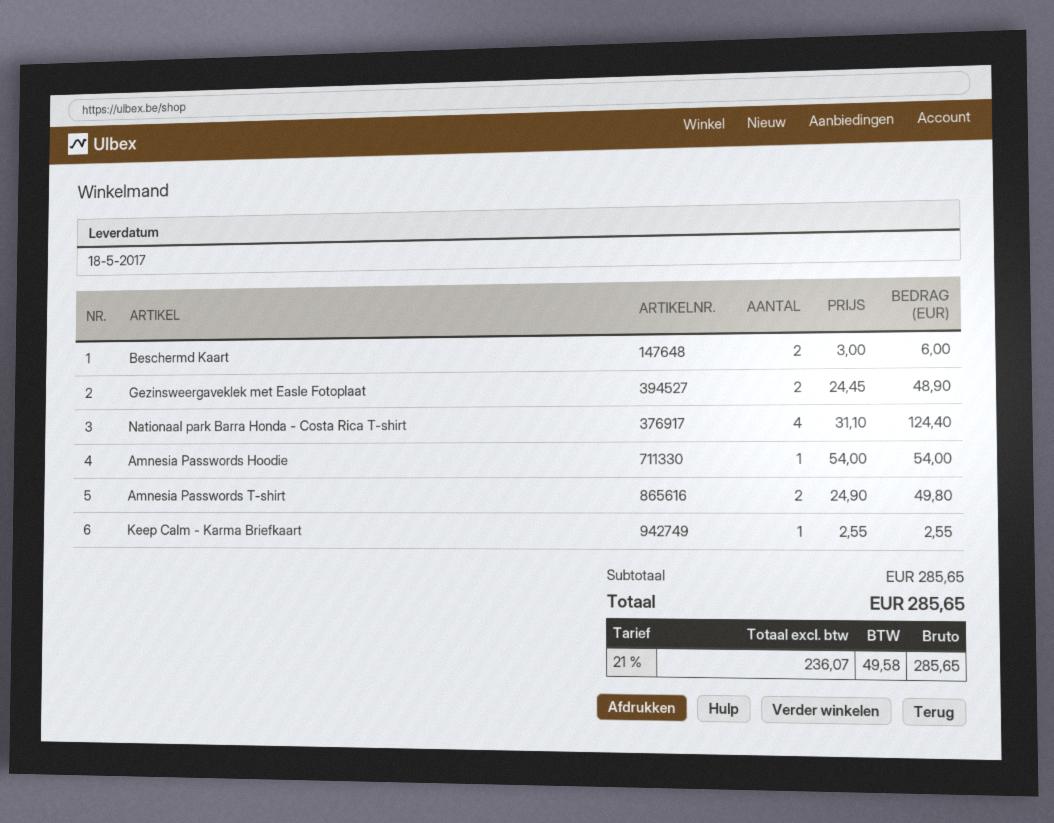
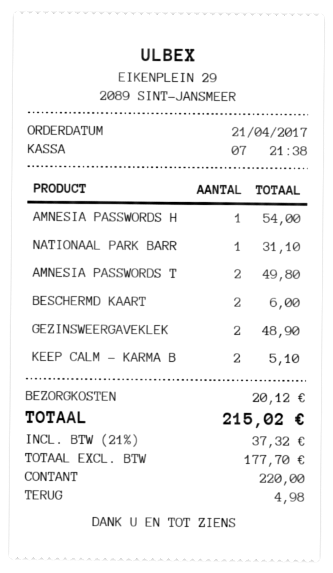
Nationaal park Barra Honda - Costa Rica T-shirt: 4 for 124.40 -> 1 for 31.10
Keep Calm - Karma Briefkaart: 1 for 2.55 -> 2 for 5.10
shipping: none -> 20.12
net: 236.07 -> 177.70
tax: 21% = 49.58 -> 21% = 37.32
total: 285.65 -> 215.02

